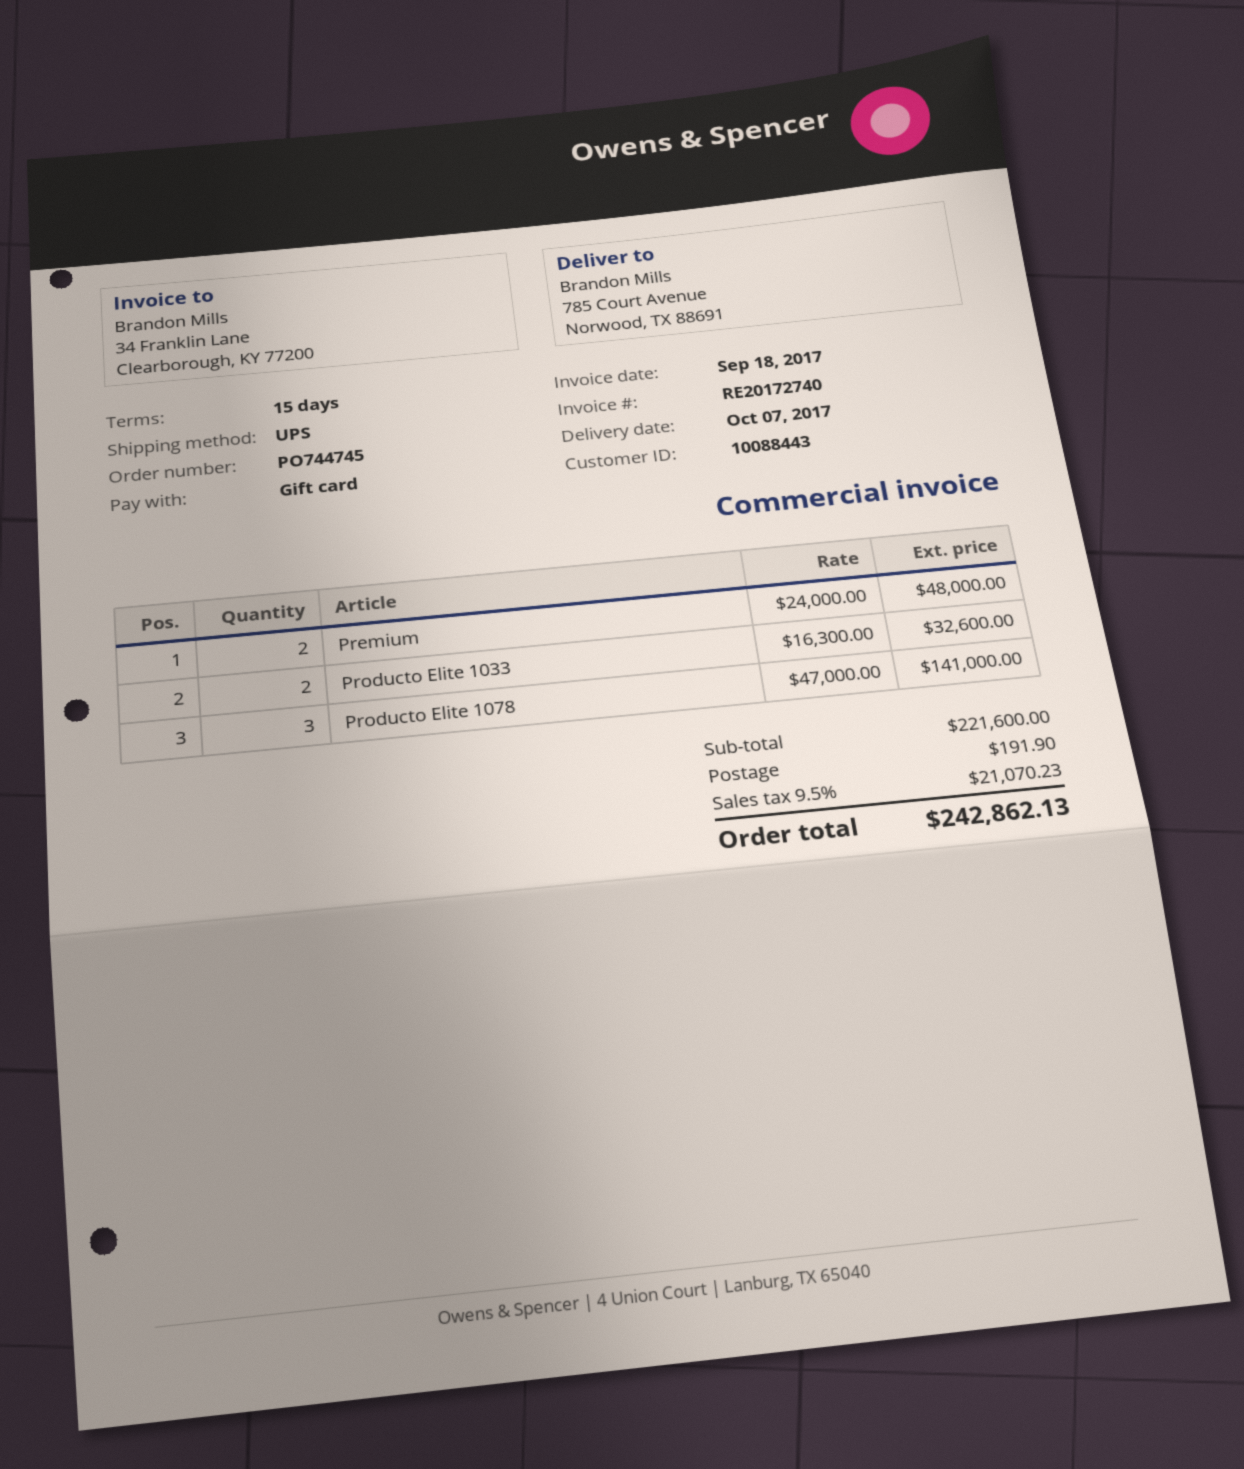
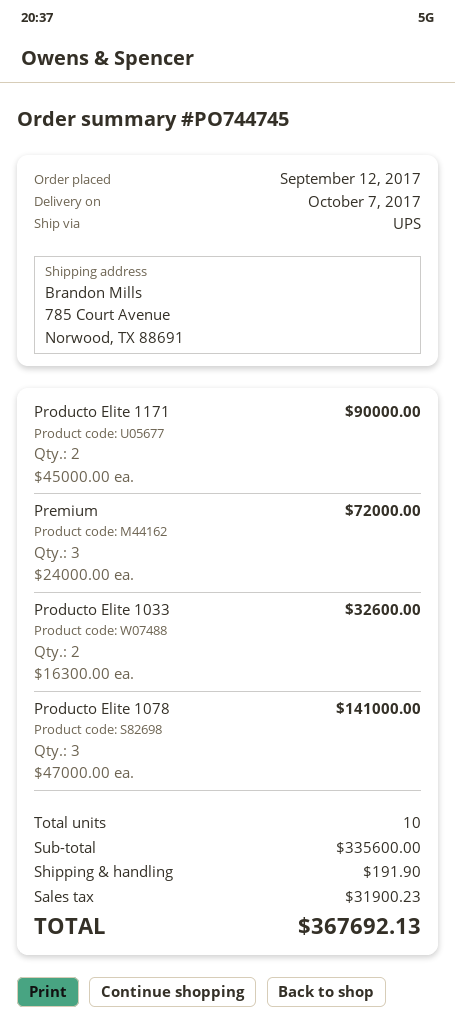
Premium: 2 x 24000.00 = 48000.00 -> 3 x 24000.00 = 72000.00
Producto Elite 1171: none -> 2 x 45000.00 = 90000.00
subtotal: 221600.00 -> 335600.00
tax: 21070.23 -> 31900.23
total: 242862.13 -> 367692.13

